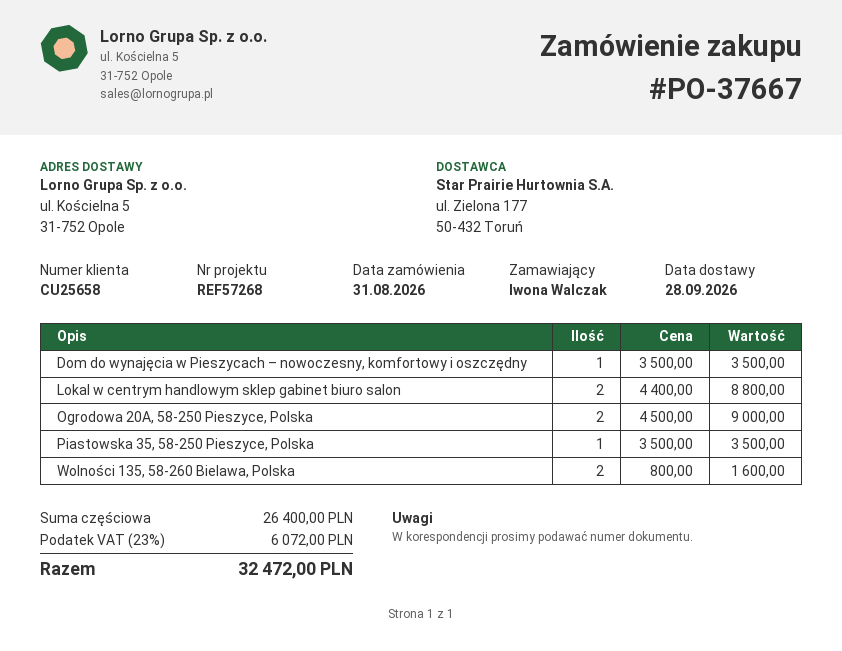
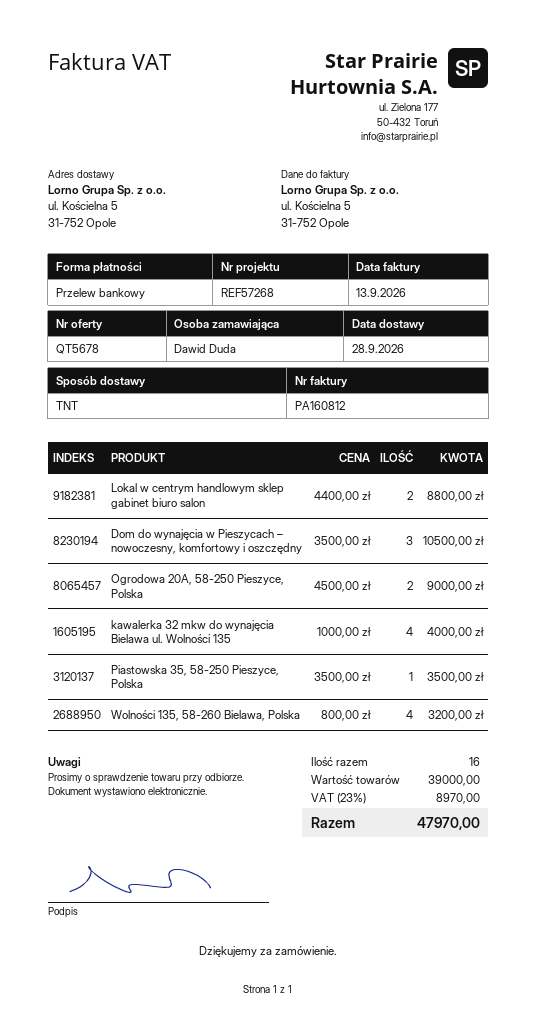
ordered by: Iwona Walczak -> Dawid Duda
Dom do wynajęcia w Pieszycach – nowoczesny, komfortowy i oszczędny: 1 x 3500.00 = 3500.00 -> 3 x 3500.00 = 10500.00
Wolności 135, 58-260 Bielawa, Polska: 2 x 800.00 = 1600.00 -> 4 x 800.00 = 3200.00
kawalerka 32 mkw do wynajęcia Bielawa ul. Wolności 135: none -> 4 x 1000.00 = 4000.00
subtotal: 26400.00 -> 39000.00
tax: 23% = 6072.00 -> 23% = 8970.00
total: 32472.00 -> 47970.00

